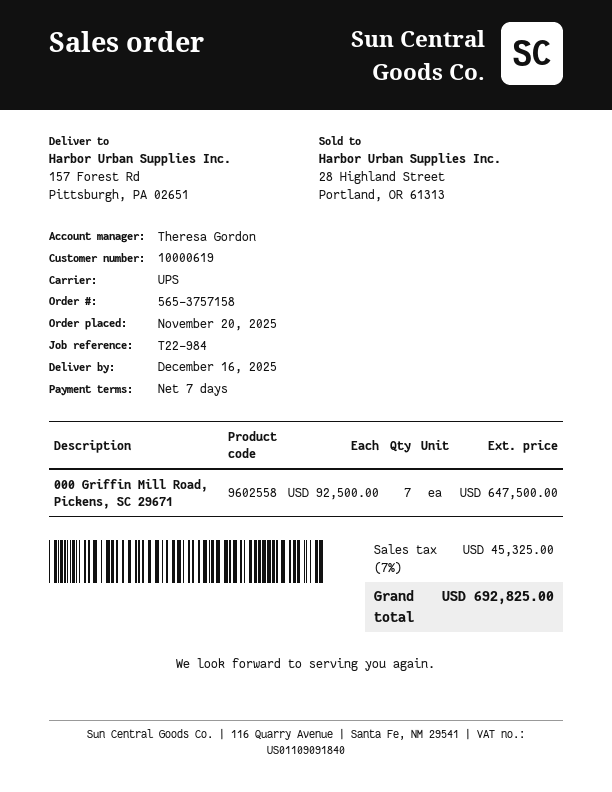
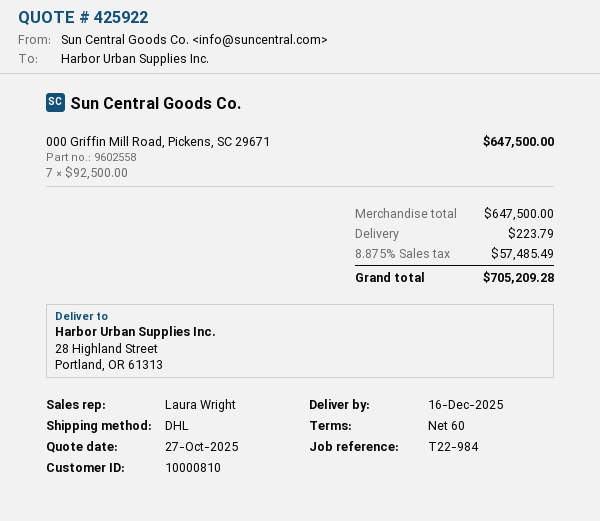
payment terms: 7 days -> 60 days
customer number: 10000619 -> 10000810
sales rep: Theresa Gordon -> Laura Wright
shipping method: UPS -> DHL
ship to: 157 Forest Rd, Pittsburgh, PA 02651 -> 28 Highland Street, Portland, OR 61313
shipping: none -> 223.79
tax: 7% = 45325.00 -> 8.875% = 57485.49
total: 692825.00 -> 705209.28

